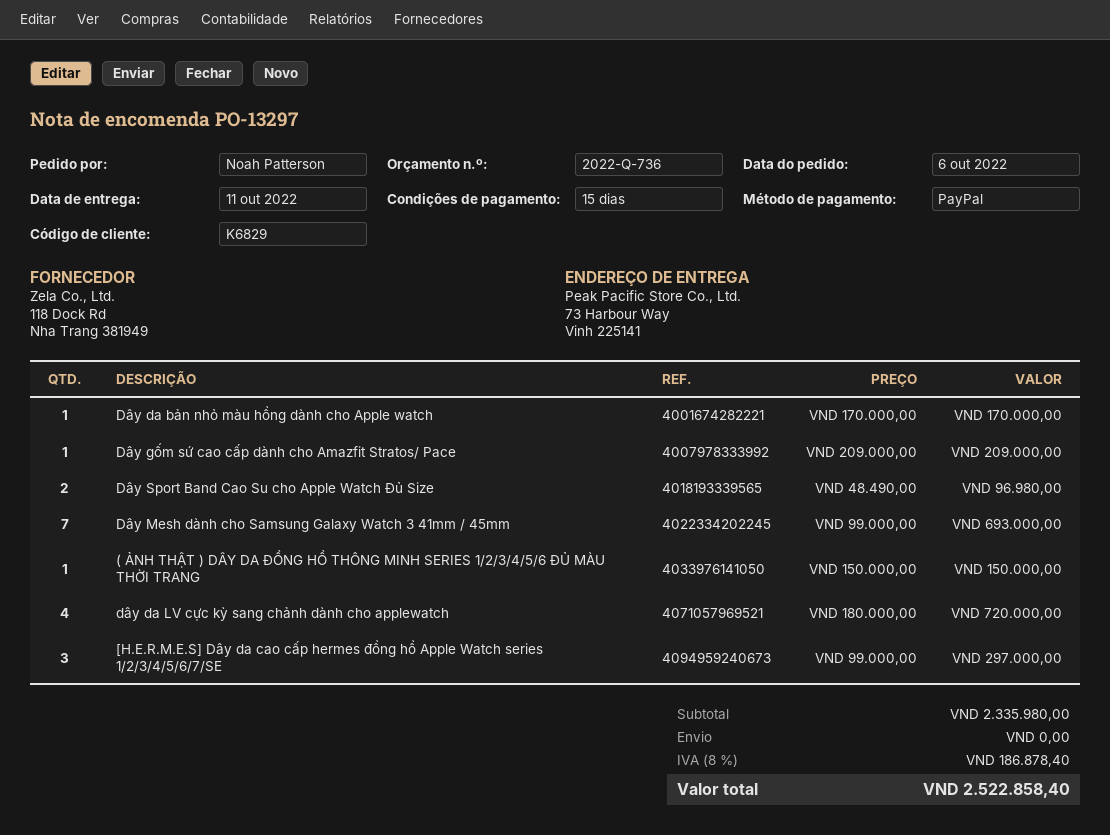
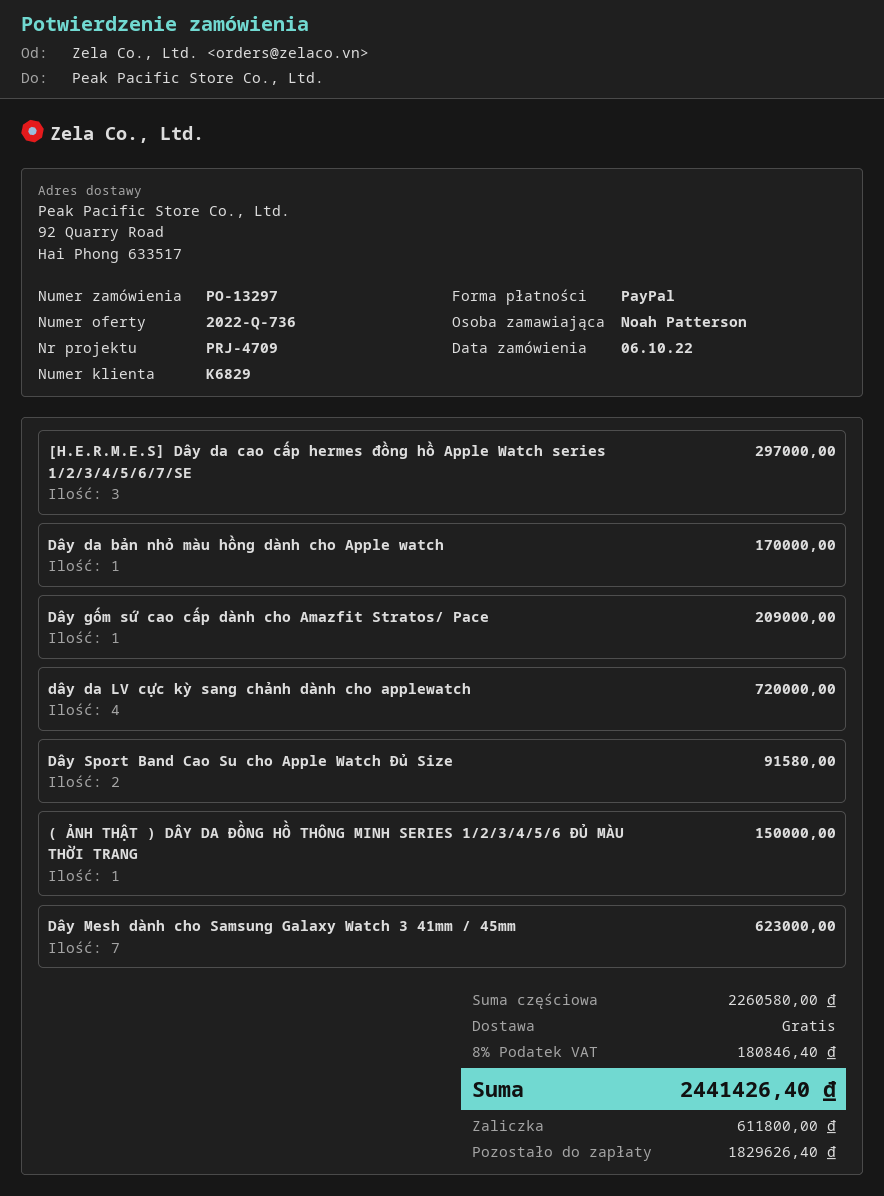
ship to: 73 Harbour Way, Vinh 225141 -> 92 Quarry Road, Hai Phong 633517
Dây Sport Band Cao Su cho Apple Watch Đủ Size: 2 for 96980.00 -> 2 for 91580.00
Dây Mesh dành cho Samsung Galaxy Watch 3 41mm / 45mm: 7 for 693000.00 -> 7 for 623000.00
subtotal: 2335980.00 -> 2260580.00
tax: 8% = 186878.40 -> 8% = 180846.40
total: 2522858.40 -> 2441426.40

